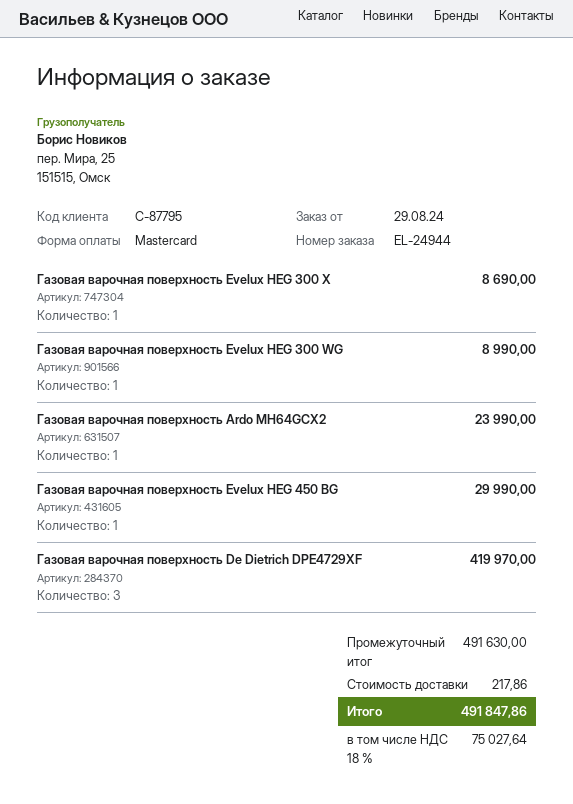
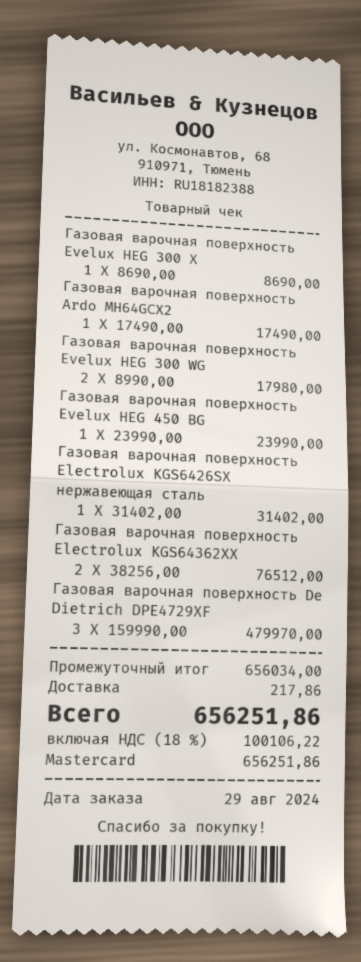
Газовая варочная поверхность Evelux HEG 300 WG: 1 for 8990.00 -> 2 for 17980.00
Газовая варочная поверхность Ardo MH64GCX2: 1 for 23990.00 -> 1 for 17490.00
Газовая варочная поверхность Evelux HEG 450 BG: 1 for 29990.00 -> 1 for 23990.00
Газовая варочная поверхность De Dietrich DPE4729XF: 3 for 419970.00 -> 3 for 479970.00
Газовая варочная поверхность Electrolux KGS6426SX нержавеющая сталь: none -> 1 for 31402.00
Газовая варочная поверхность Electrolux KGS64362XX: none -> 2 for 76512.00
subtotal: 491630.00 -> 656034.00
tax: 18% = 75027.64 -> 18% = 100106.22
total: 491847.86 -> 656251.86

